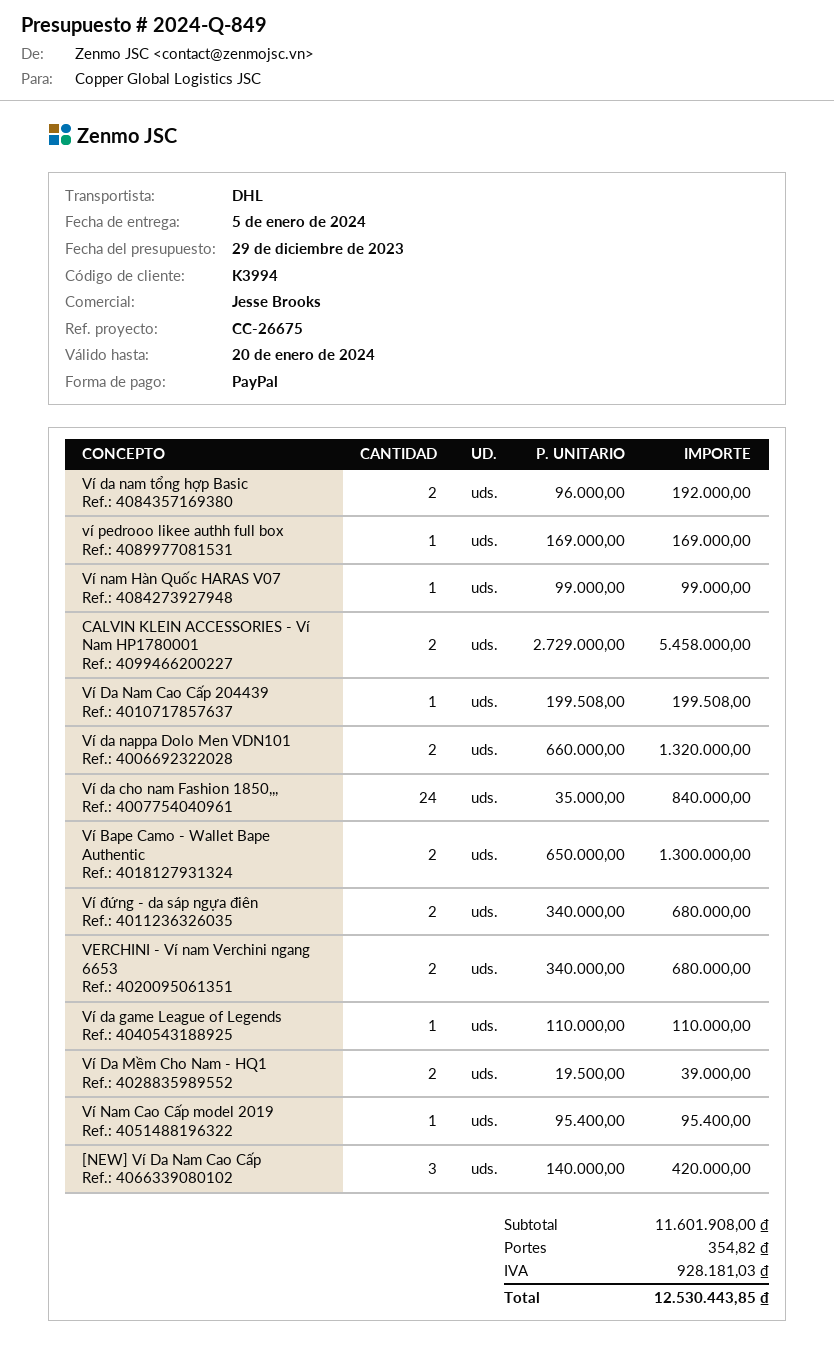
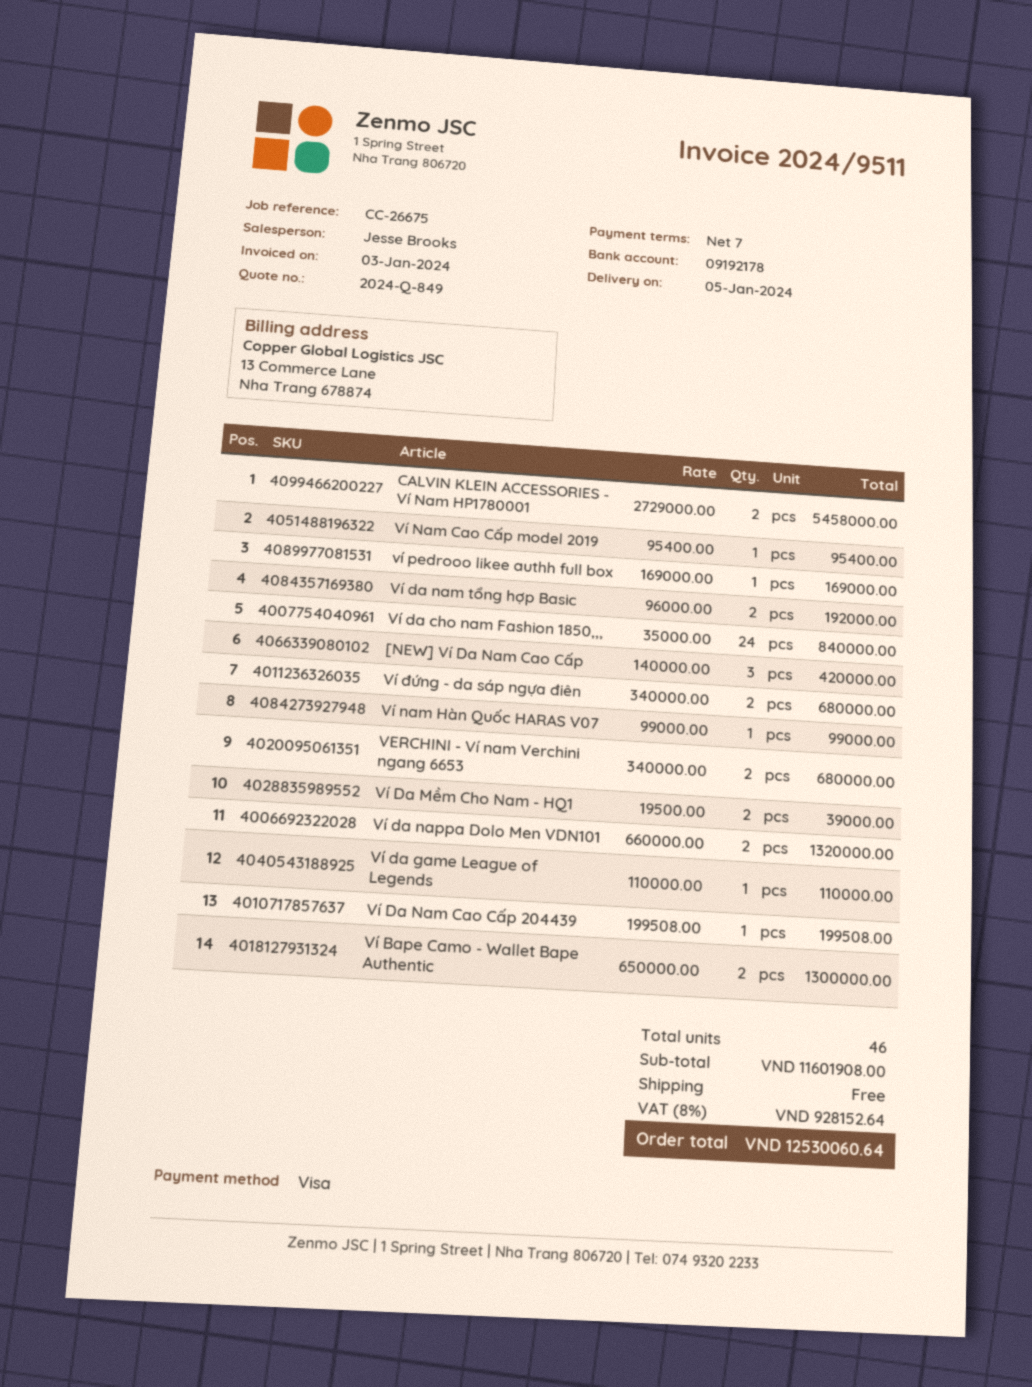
payment method: PayPal -> Visa
shipping: 354.82 -> 0.00
tax: 928181.03 -> 928152.64
total: 12530443.85 -> 12530060.64

